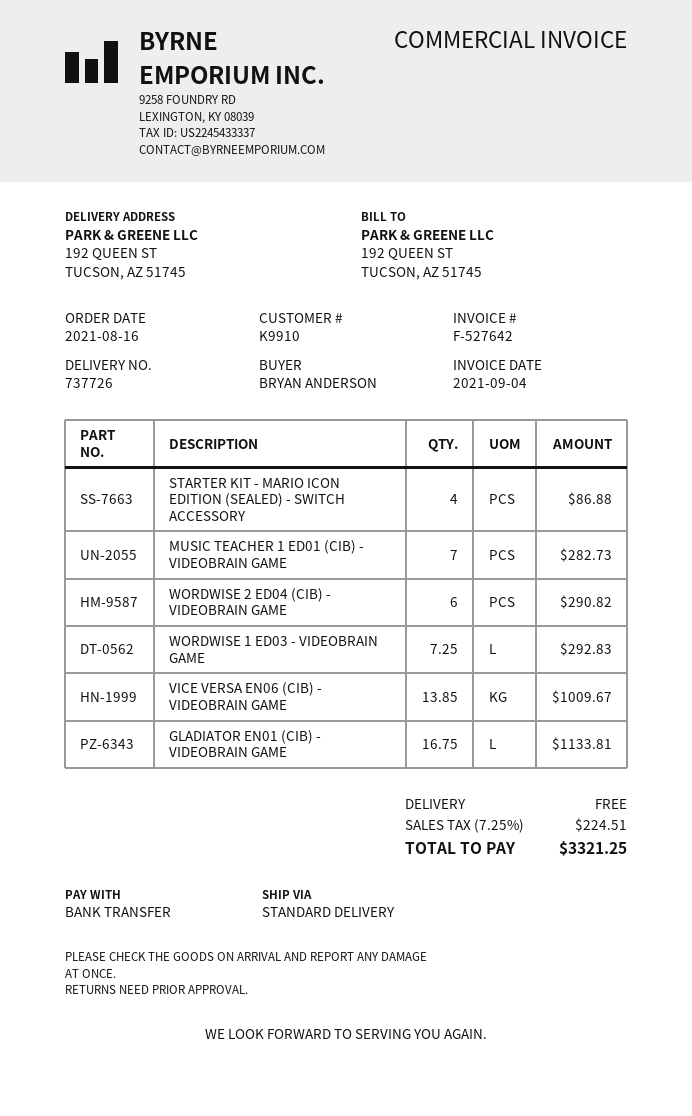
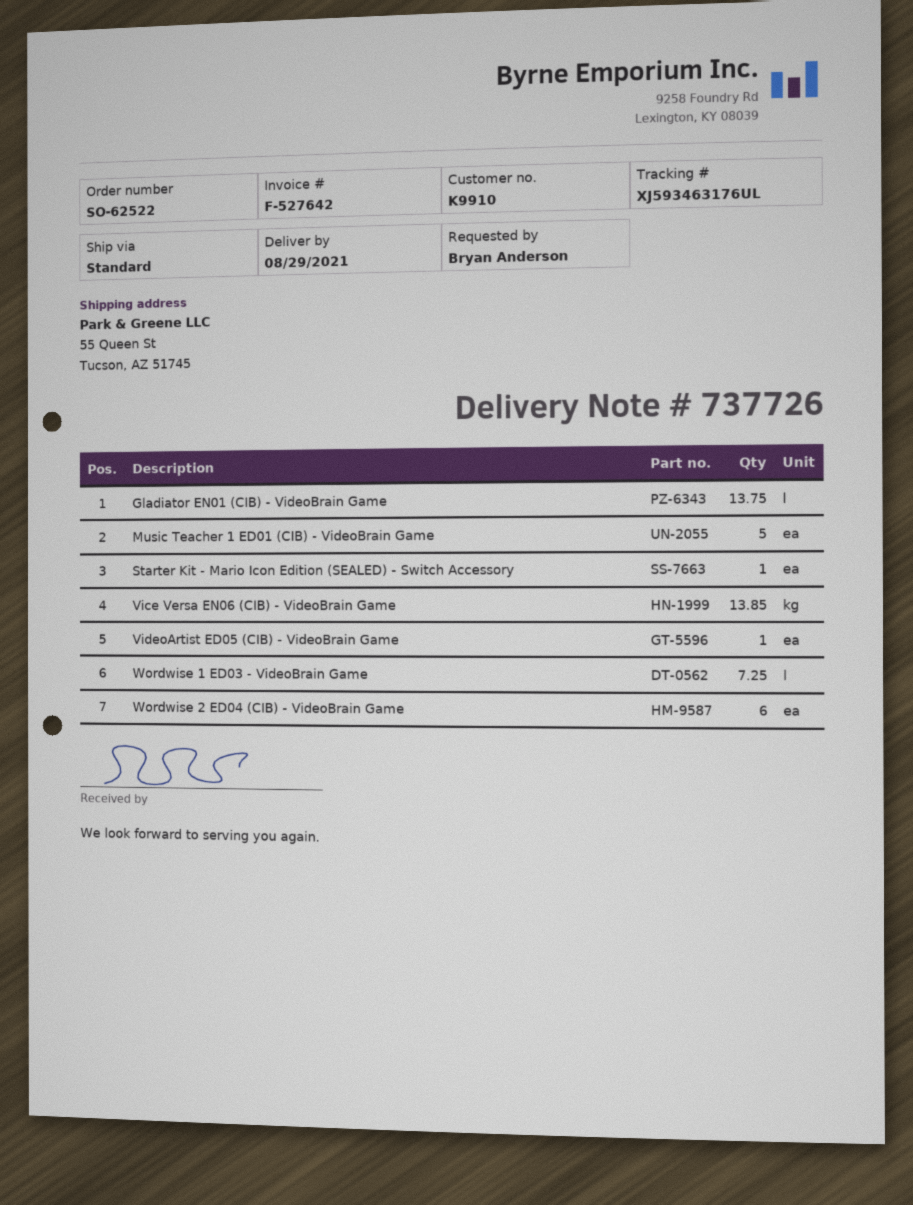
ship to: 192 QUEEN ST, TUCSON, AZ 51745 -> 55 Queen St, Tucson, AZ 51745
STARTER KIT - MARIO ICON EDITION (SEALED) - SWITCH ACCESSORY: 4 -> 1
MUSIC TEACHER 1 ED01 (CIB) - VIDEOBRAIN GAME: 7 -> 5
GLADIATOR EN01 (CIB) - VIDEOBRAIN GAME: 16.75 -> 13.75
VideoArtist ED05 (CIB) - VideoBrain Game: none -> 1

